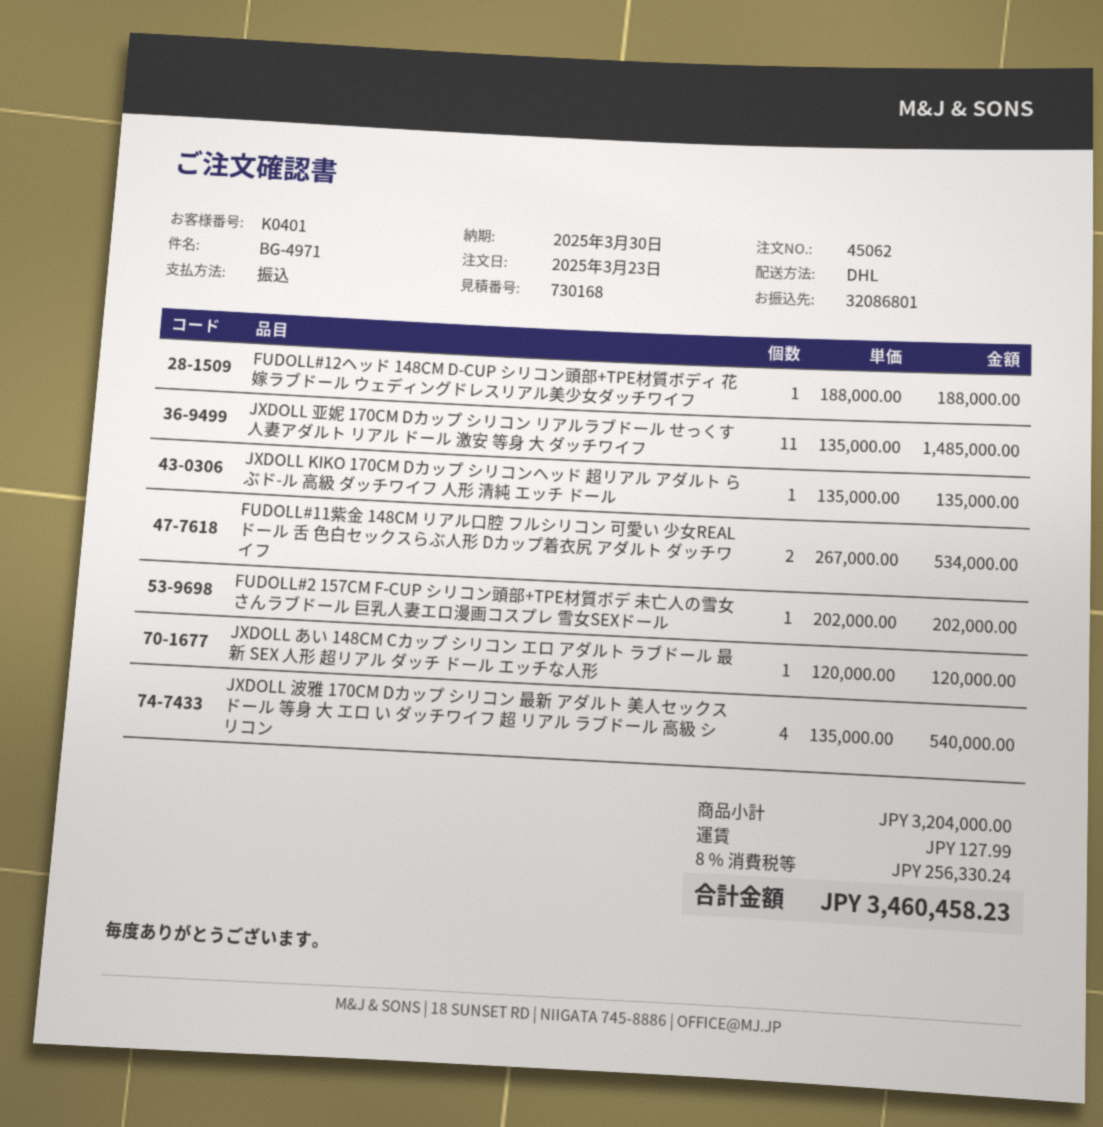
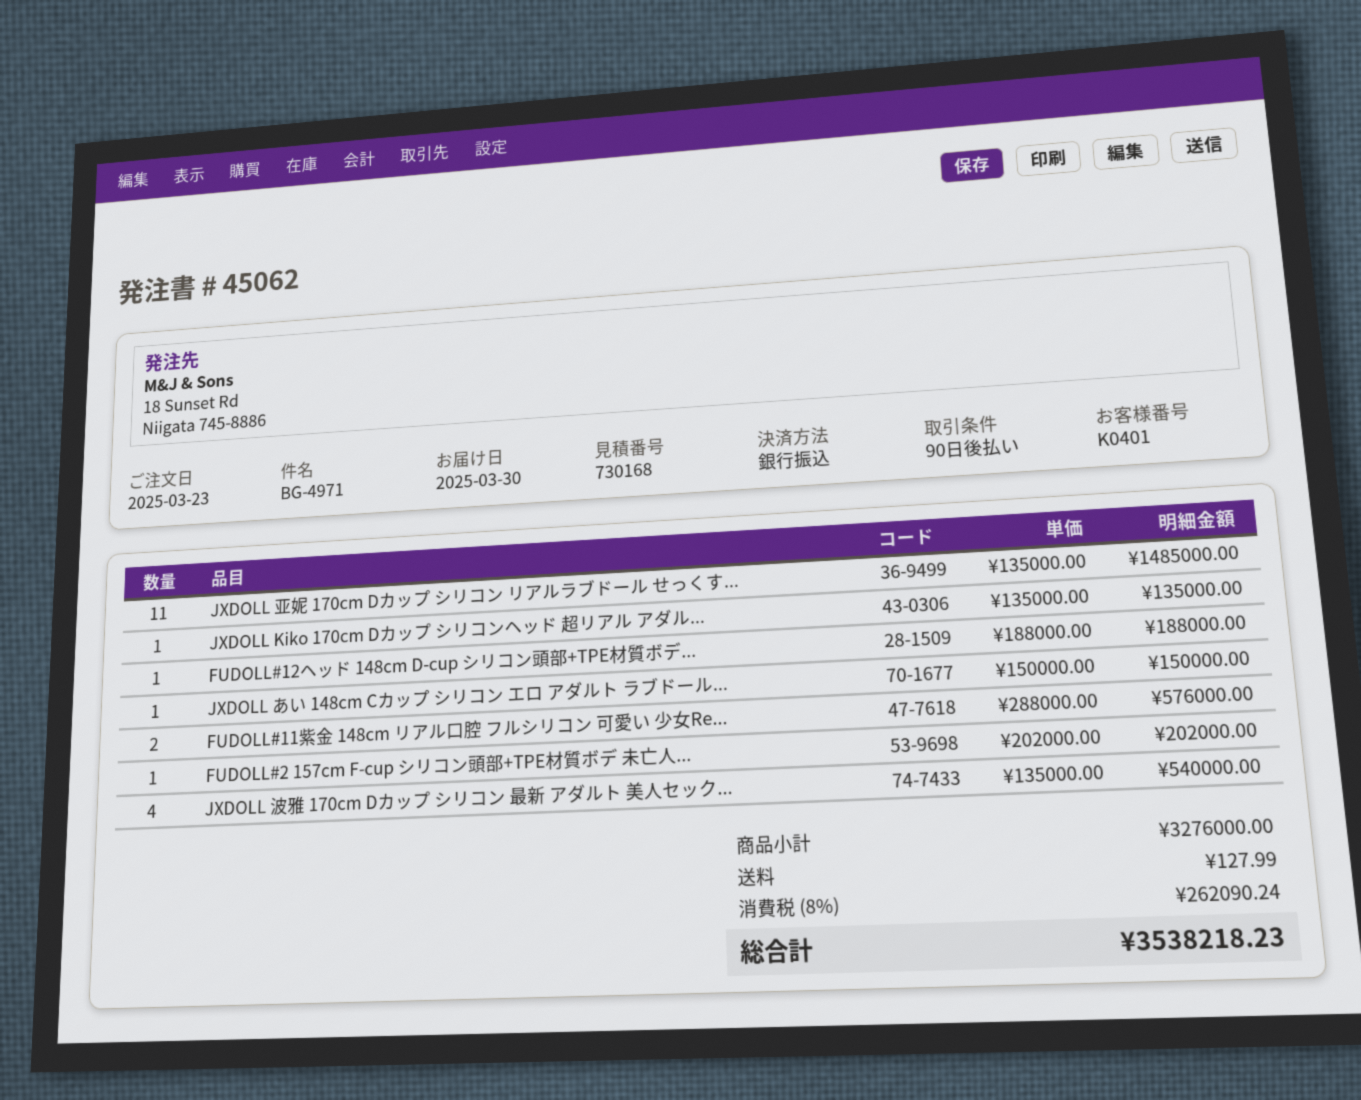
FUDOLL#11紫金 148CM リアル口腔 フルシリコン 可愛い 少女REALドール 舌 色白セックスらぶ人形 Dカップ着衣尻 アダルト ダッチワイフ: 2 x 267000.00 = 534000.00 -> 2 x 288000.00 = 576000.00
JXDOLL あい 148CM Cカップ シリコン エロ アダルト ラブドール 最新 SEX 人形 超リアル ダッチ ドール エッチな人形: 1 x 120000.00 = 120000.00 -> 1 x 150000.00 = 150000.00
subtotal: 3204000.00 -> 3276000.00
tax: 8% = 256330.24 -> 8% = 262090.24
total: 3460458.23 -> 3538218.23

